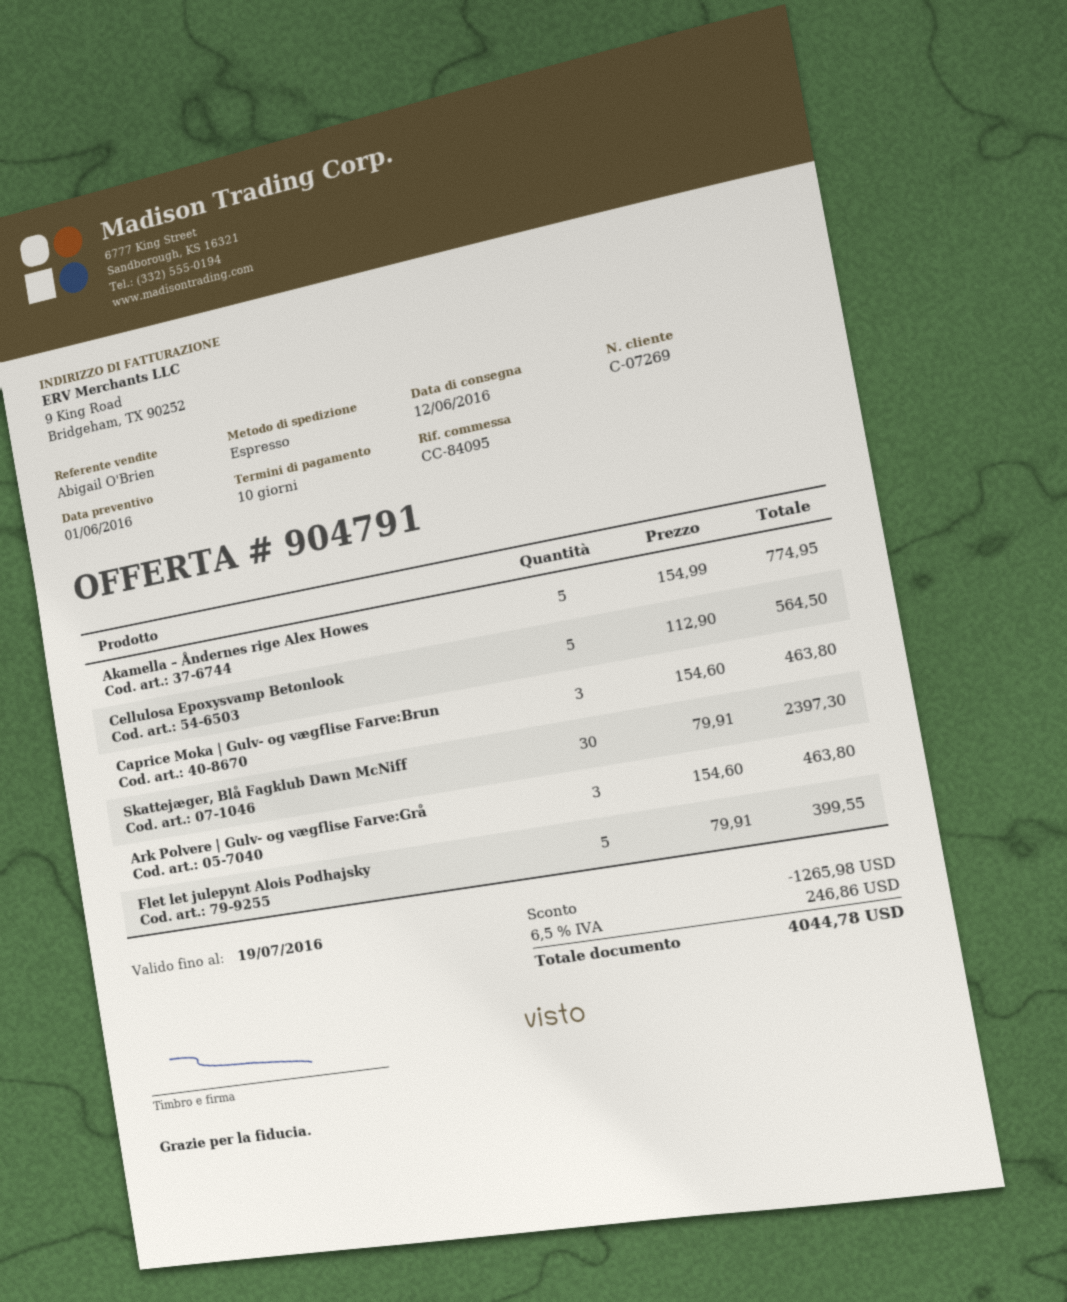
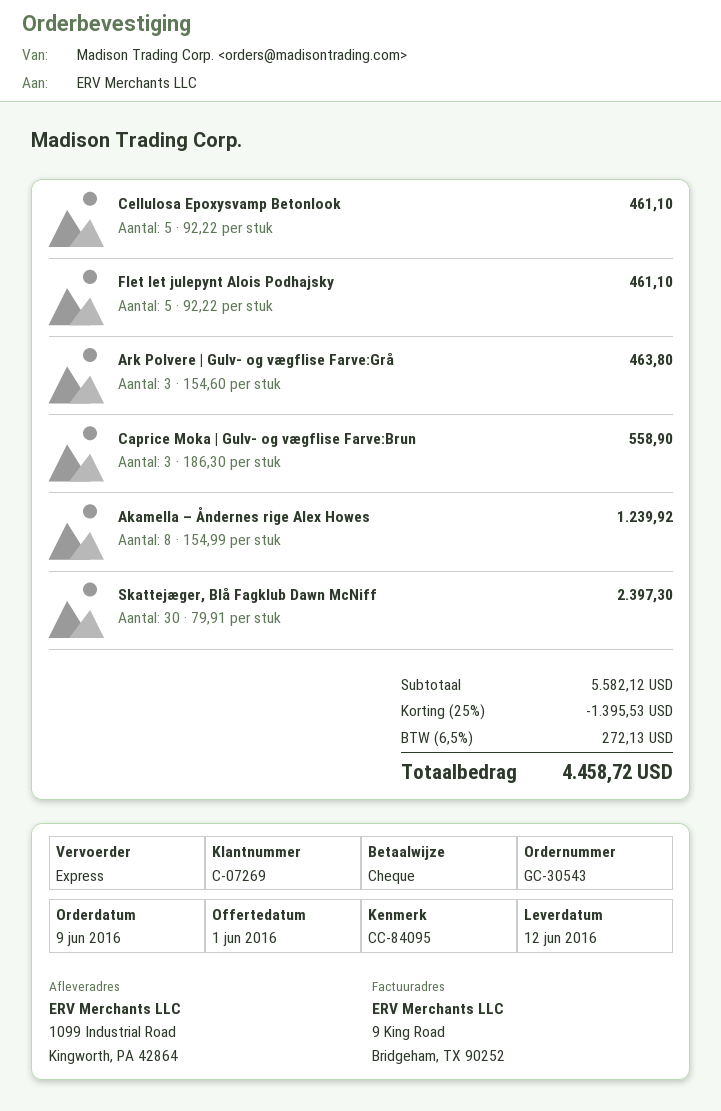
Akamella – Åndernes rige Alex Howes: 5 x 154.99 = 774.95 -> 8 x 154.99 = 1239.92
Cellulosa Epoxysvamp Betonlook: 5 x 112.90 = 564.50 -> 5 x 92.22 = 461.10
Caprice Moka | Gulv- og vægflise Farve:Brun: 3 x 154.60 = 463.80 -> 3 x 186.30 = 558.90
Flet let julepynt Alois Podhajsky: 5 x 79.91 = 399.55 -> 5 x 92.22 = 461.10
discount: 1265.98 -> 1395.53
tax: 6.5% = 246.86 -> 6.5% = 272.13
total: 4044.78 -> 4458.72

